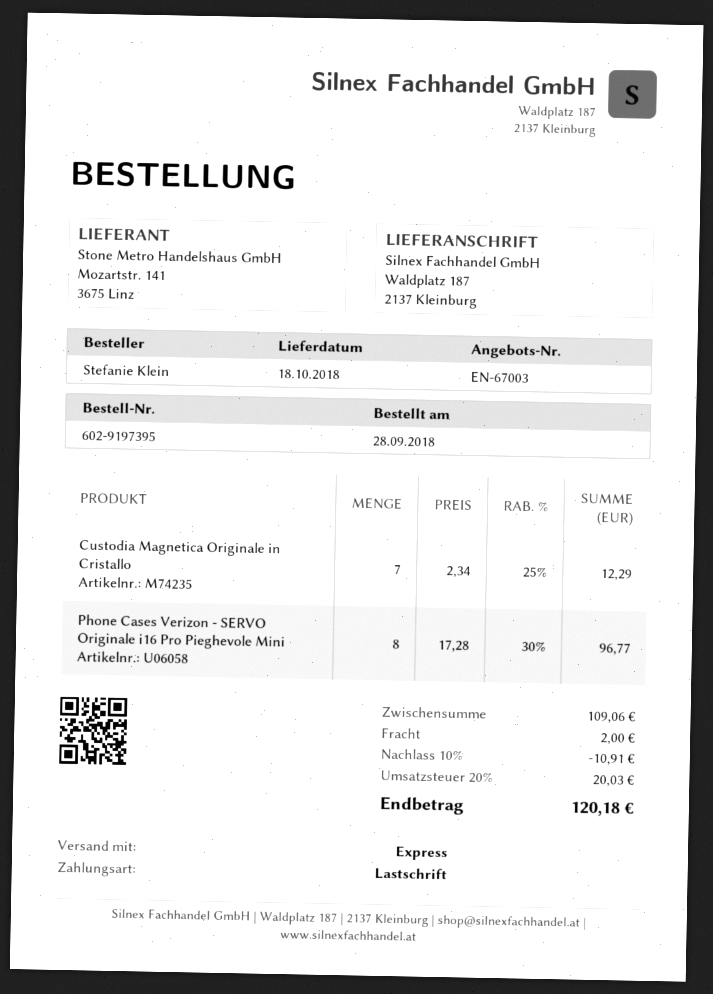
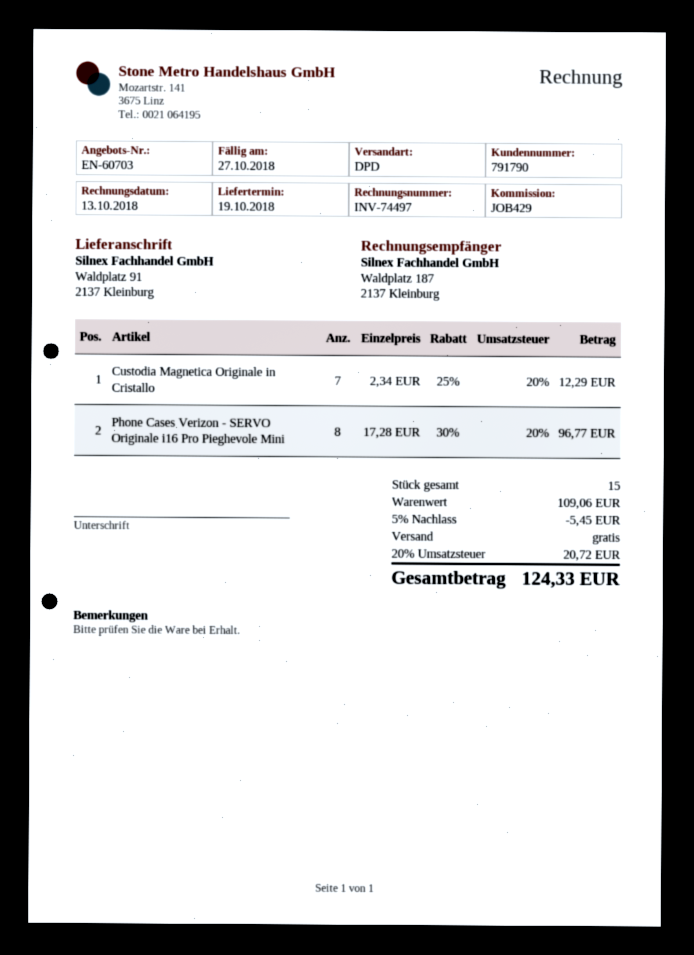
quote number: EN-67003 -> EN-60703
delivery date: 2018-10-18 -> 2018-10-19
shipping method: express -> DPD
ship to: Waldplatz 187, 2137 Kleinburg -> Waldplatz 91, 2137 Kleinburg
discount: 10% = 10.91 -> 5% = 5.45
shipping: 2.00 -> 0.00
tax: 20% = 20.03 -> 20% = 20.72
total: 120.18 -> 124.33

